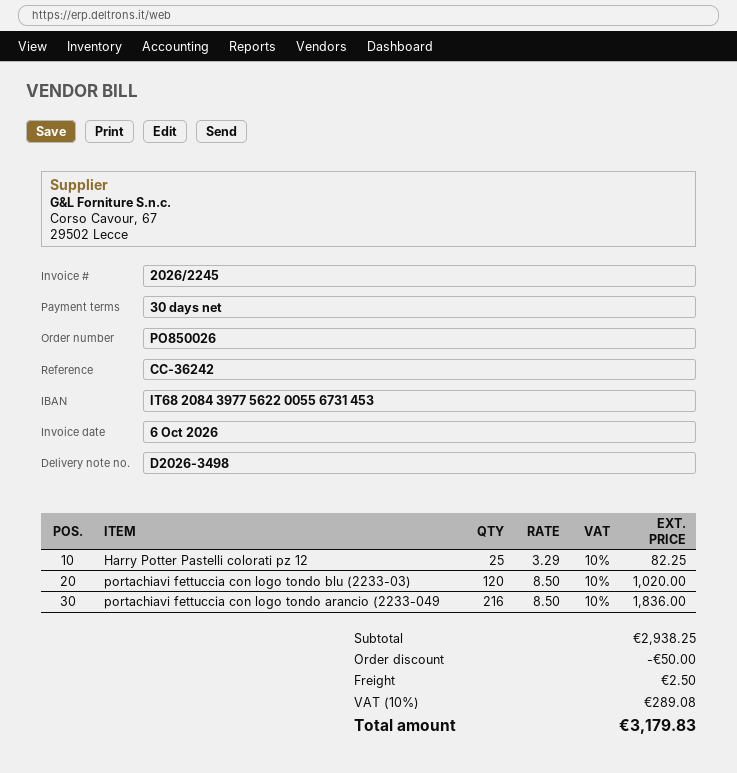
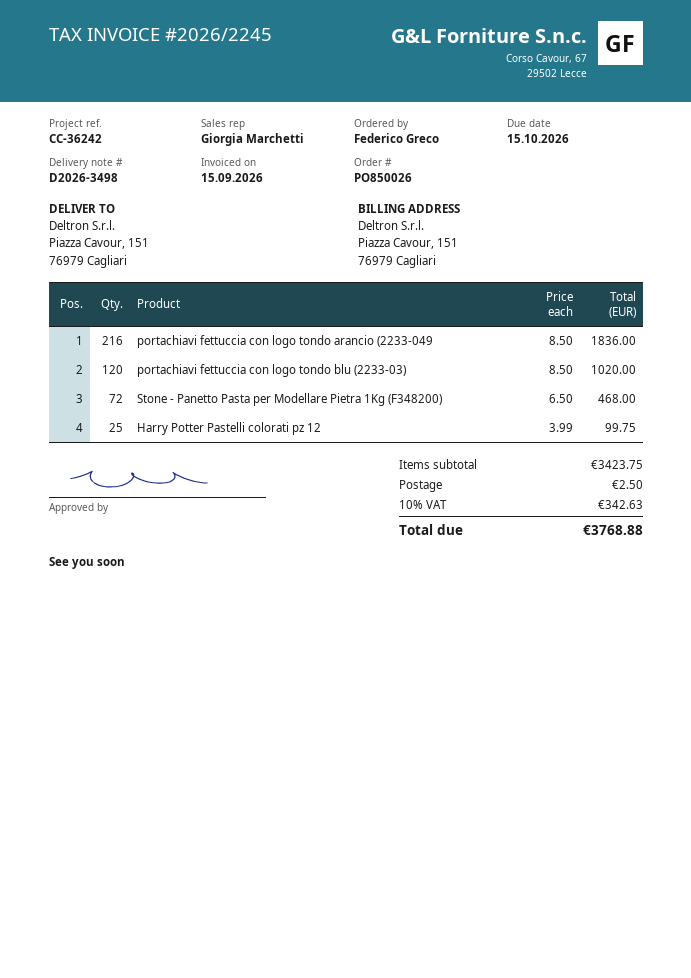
invoice date: 2026-10-06 -> 2026-09-15
Harry Potter Pastelli colorati pz 12: 25 x 3.29 = 82.25 -> 25 x 3.99 = 99.75
Stone - Panetto Pasta per Modellare Pietra 1Kg (F348200): none -> 72 x 6.50 = 468.00
subtotal: 2938.25 -> 3423.75
discount: 50.00 -> none
tax: 10% = 289.08 -> 10% = 342.63
total: 3179.83 -> 3768.88

